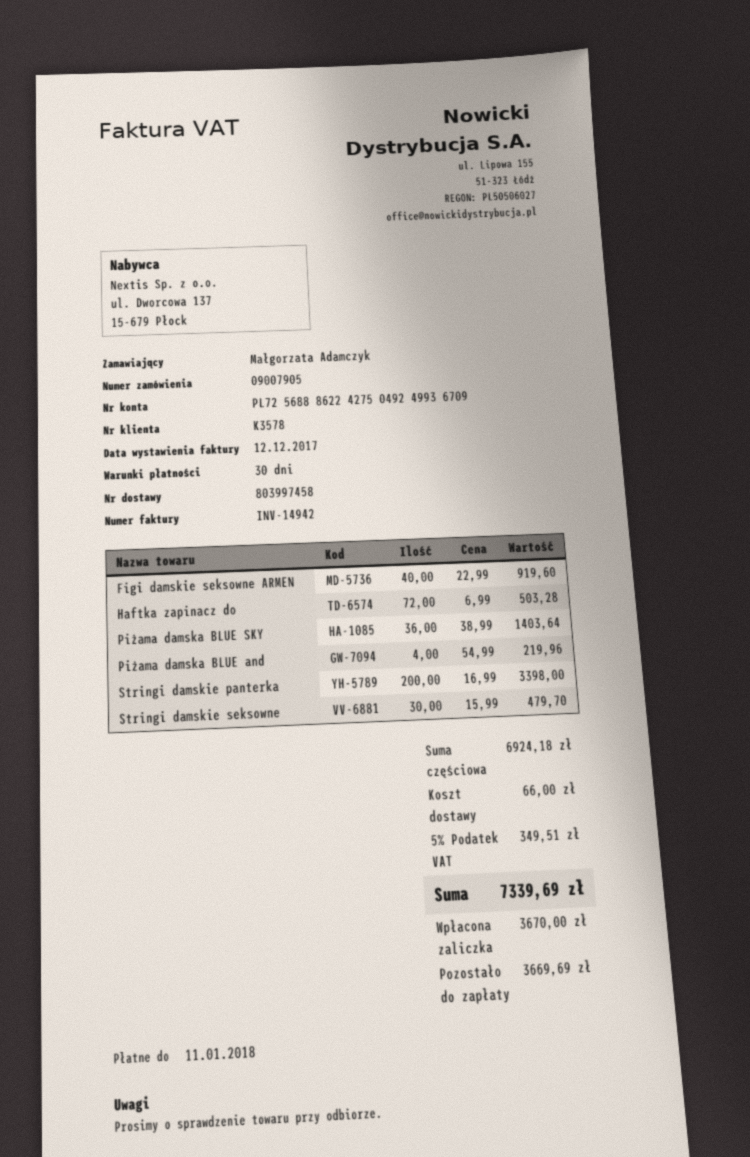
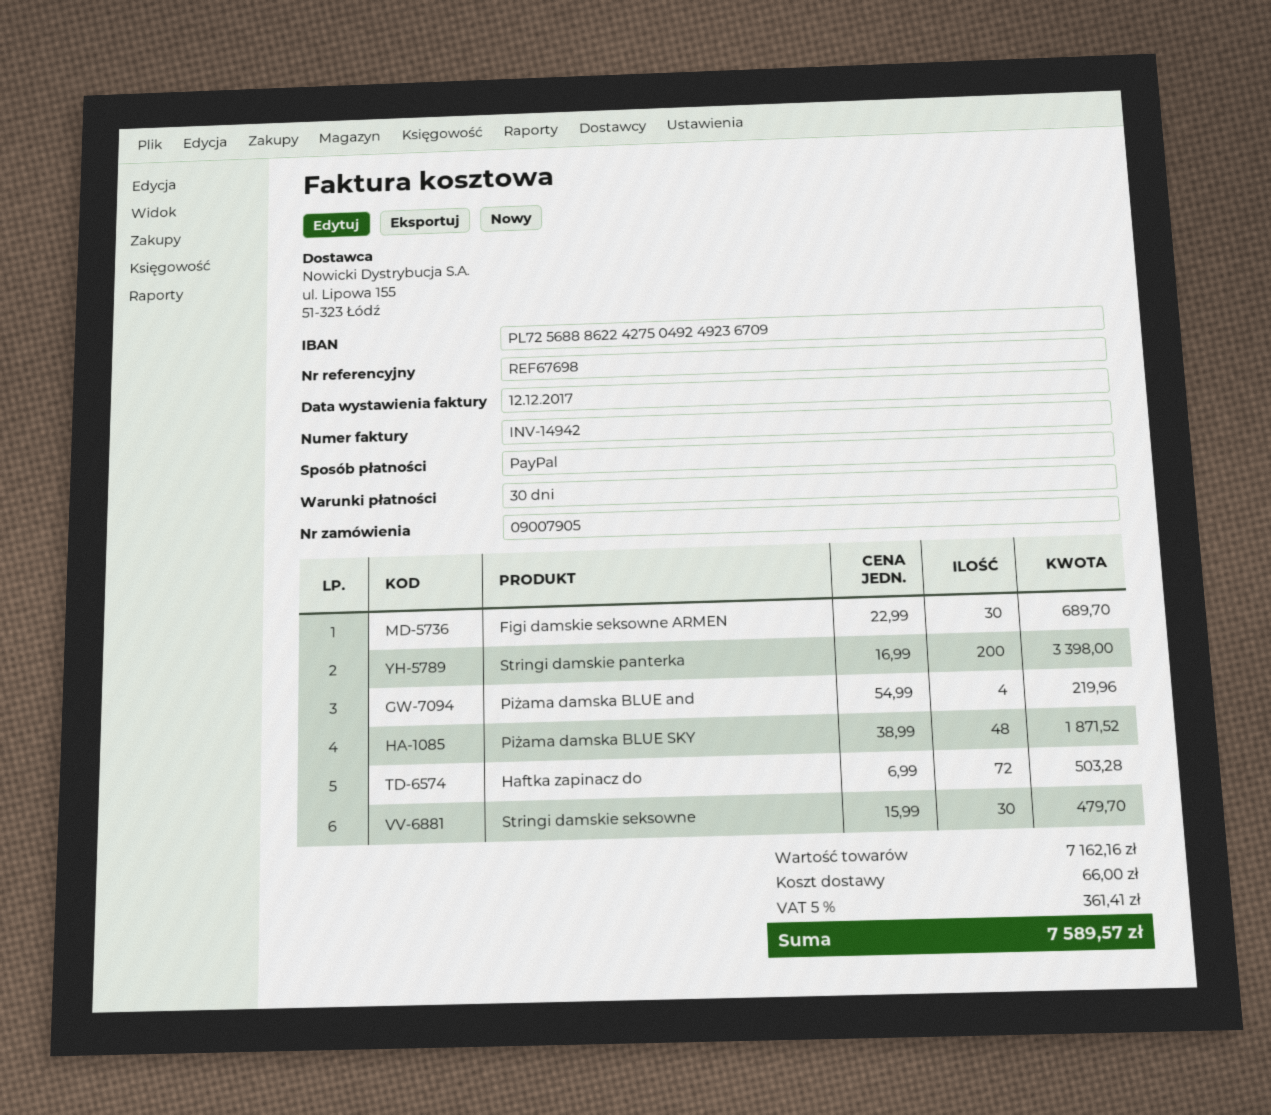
bank account: PL72568886224275049249936709 -> PL72568886224275049249236709
Figi damskie seksowne ARMEN: 40 x 22.99 = 919.60 -> 30 x 22.99 = 689.70
Piżama damska BLUE SKY: 36 x 38.99 = 1403.64 -> 48 x 38.99 = 1871.52
subtotal: 6924.18 -> 7162.16
tax: 5% = 349.51 -> 5% = 361.41
total: 7339.69 -> 7589.57

